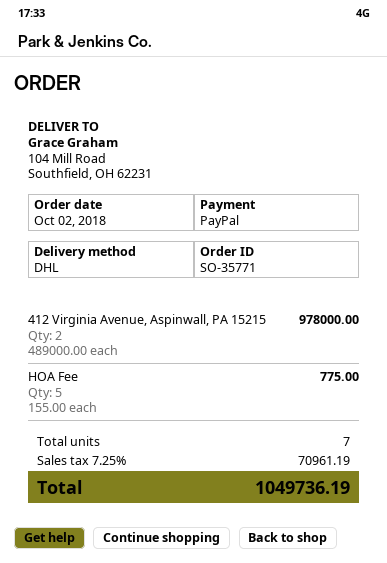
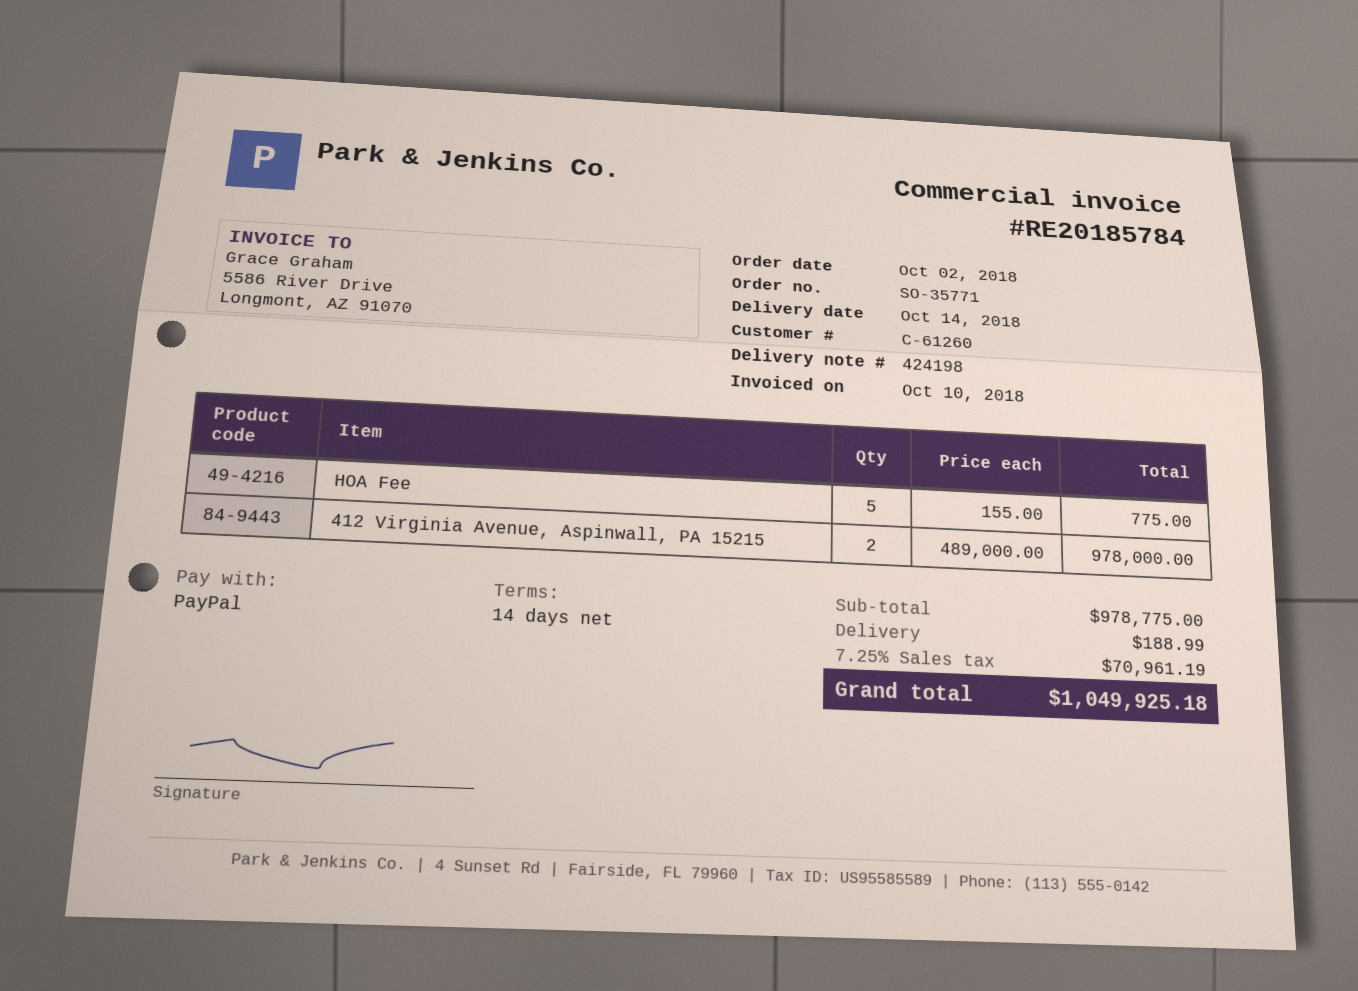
shipping: none -> 188.99
total: 1049736.19 -> 1049925.18

